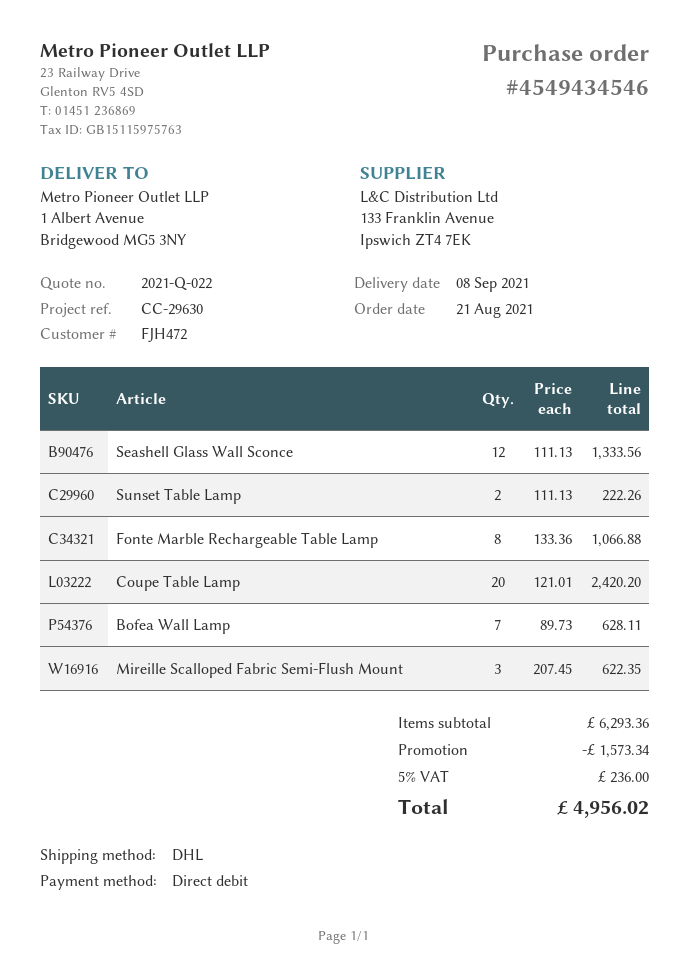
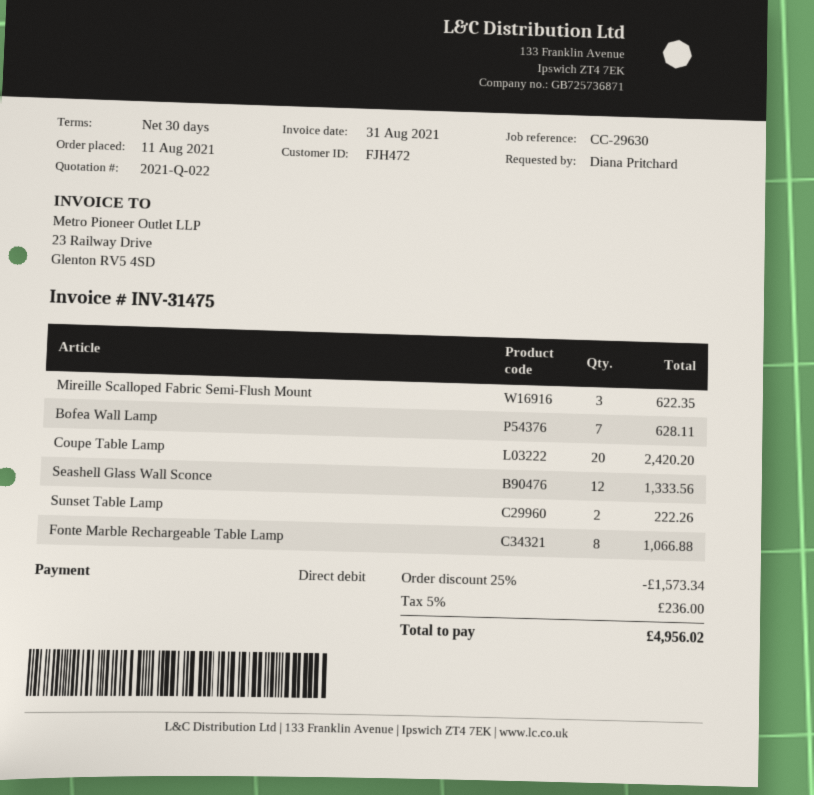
order date: 2021-08-21 -> 2021-08-11

